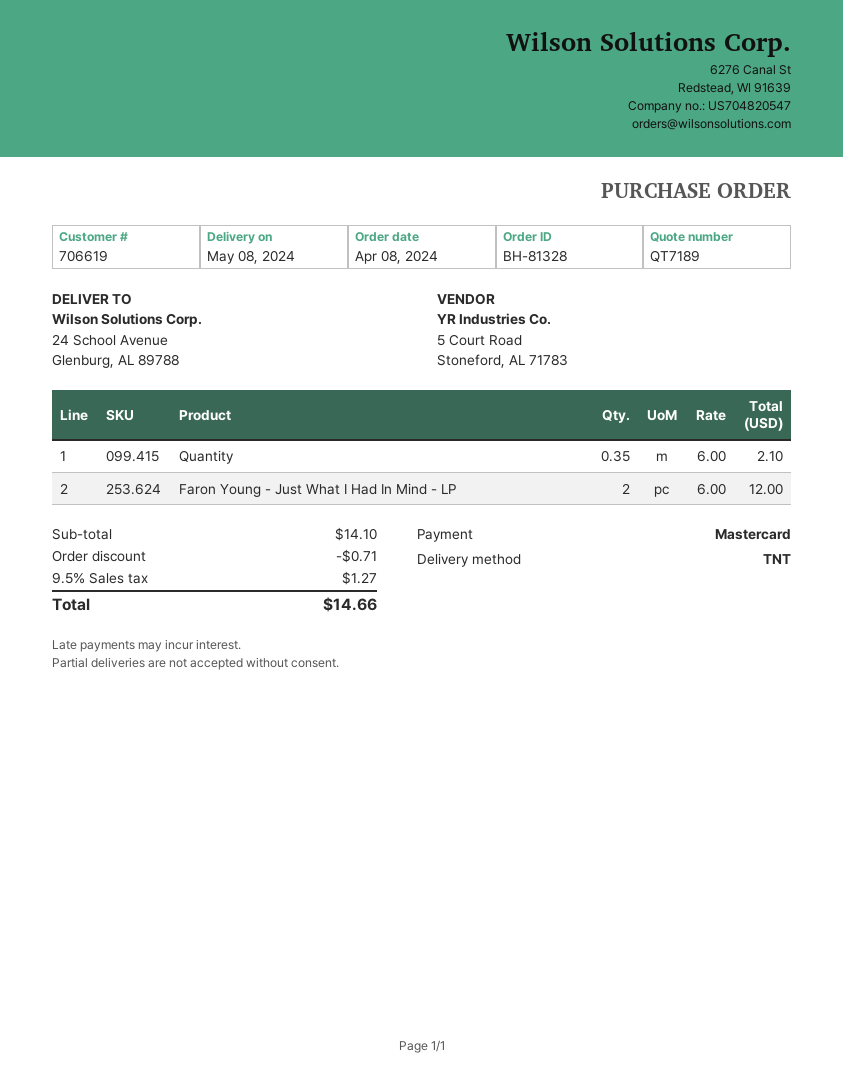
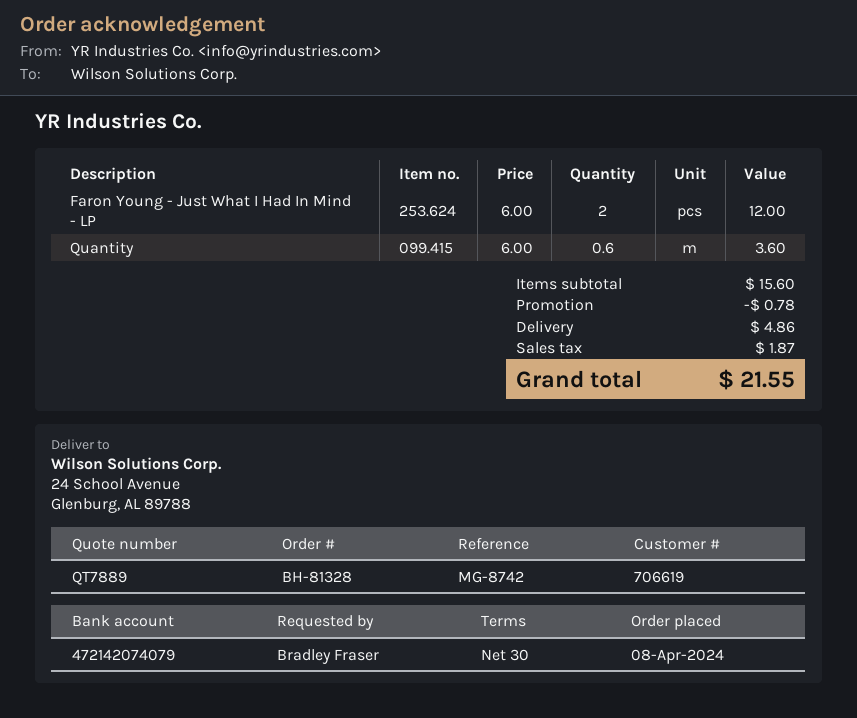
quote number: QT7189 -> QT7889
Quantity: 0.35 x 6.00 = 2.10 -> 0.6 x 6.00 = 3.60
subtotal: 14.10 -> 15.60
discount: 0.71 -> 0.78
shipping: none -> 4.86
tax: 1.27 -> 1.87
total: 14.66 -> 21.55

